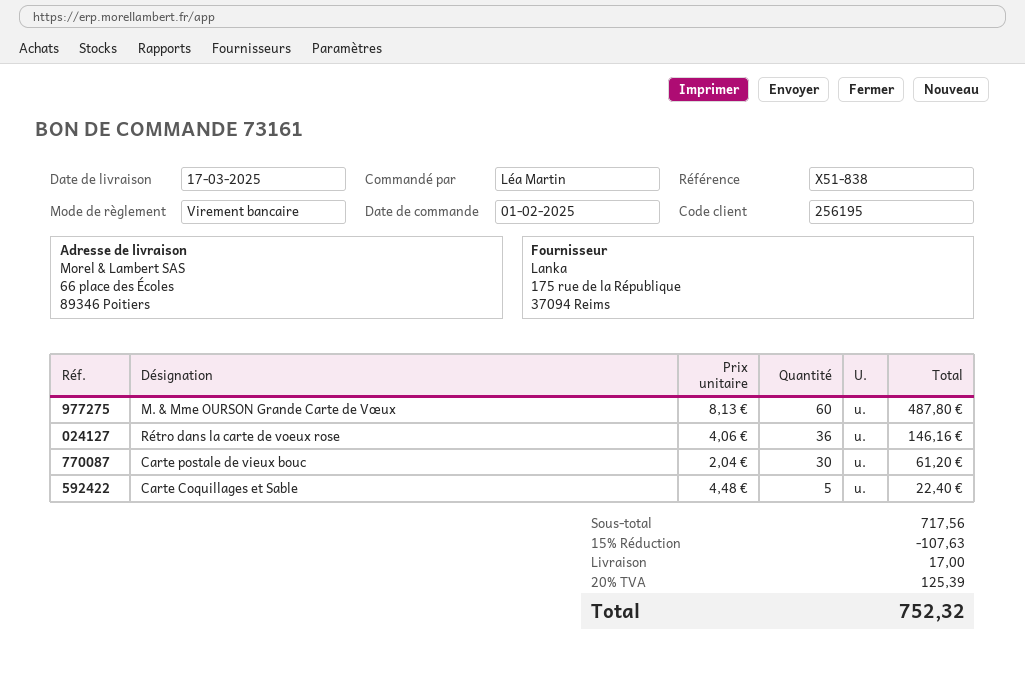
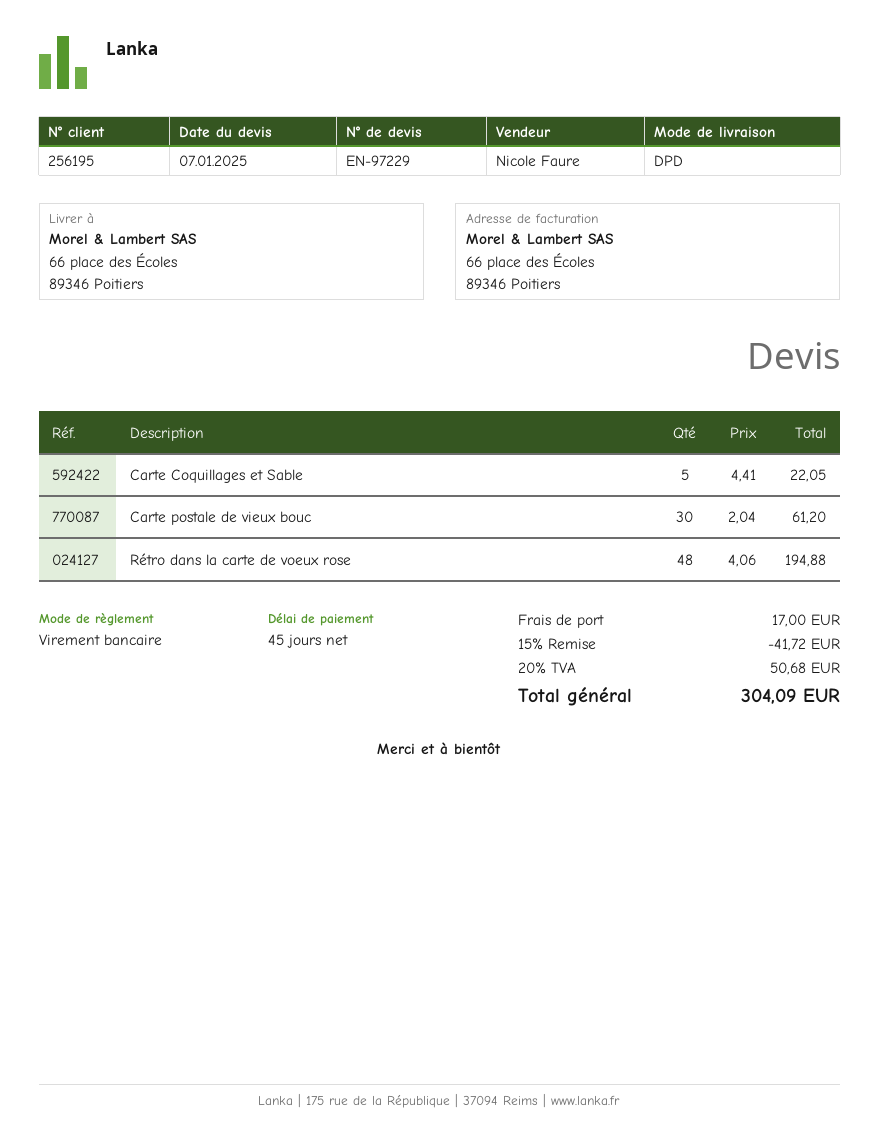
M. & Mme OURSON Grande Carte de Vœux: 60 x 8.13 = 487.80 -> none
Rétro dans la carte de voeux rose: 36 x 4.06 = 146.16 -> 48 x 4.06 = 194.88
Carte Coquillages et Sable: 5 x 4.48 = 22.40 -> 5 x 4.41 = 22.05
discount: 15% = 107.63 -> 15% = 41.72
tax: 20% = 125.39 -> 20% = 50.68
total: 752.32 -> 304.09

